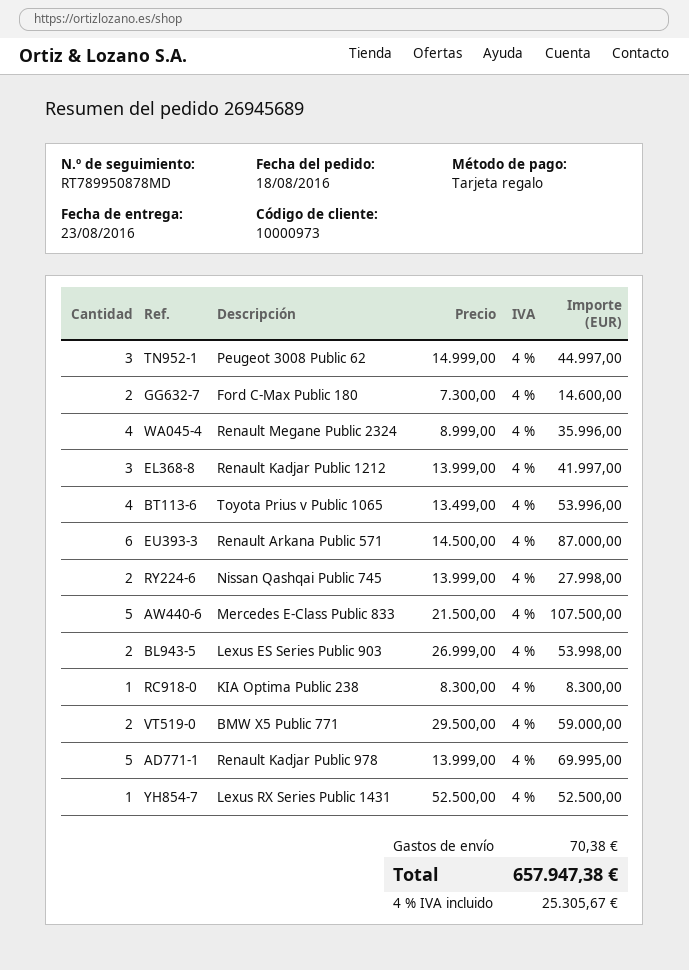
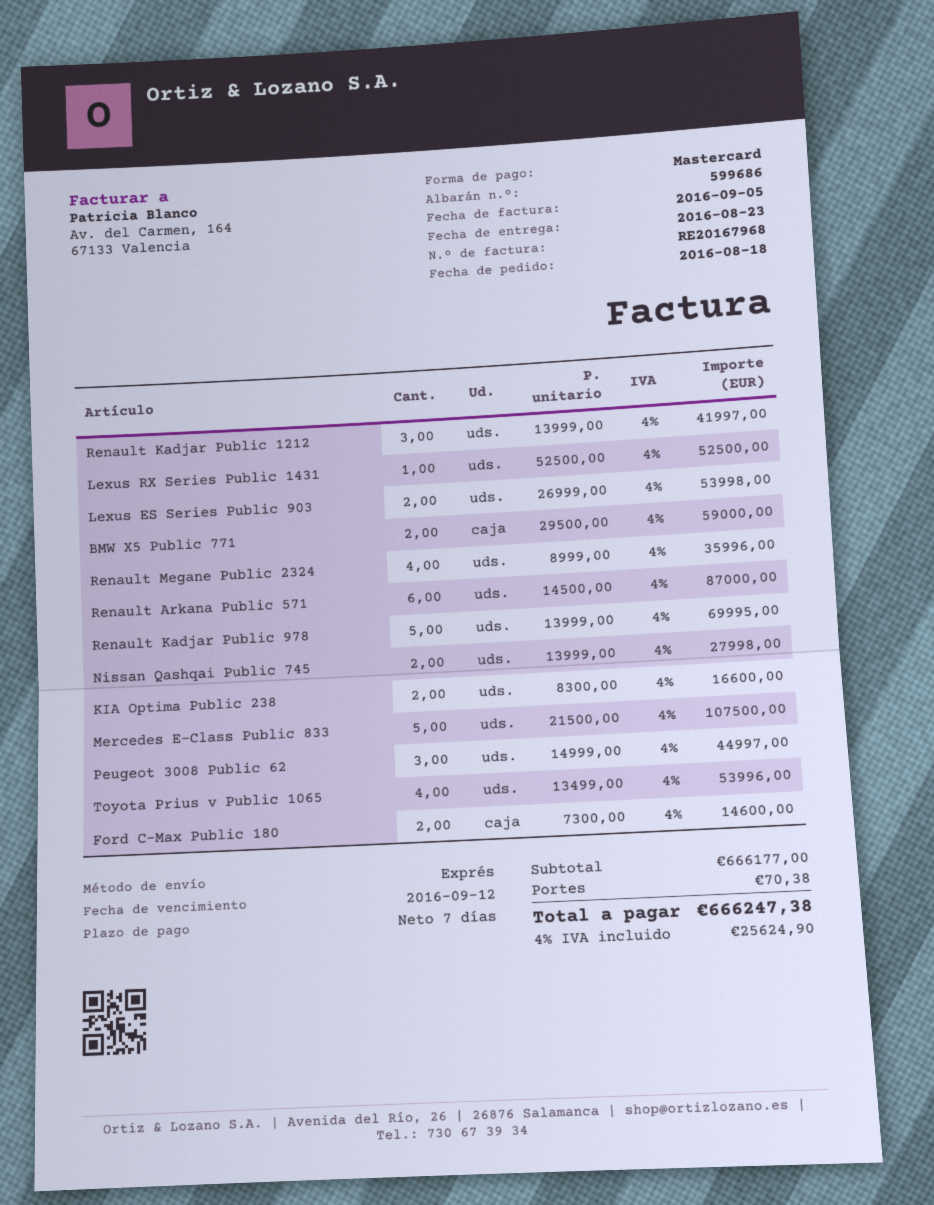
payment method: gift card -> Mastercard
KIA Optima Public 238: 1 x 8300.00 = 8300.00 -> 2 x 8300.00 = 16600.00
tax: 4% = 25305.67 -> 4% = 25624.90
total: 657947.38 -> 666247.38

